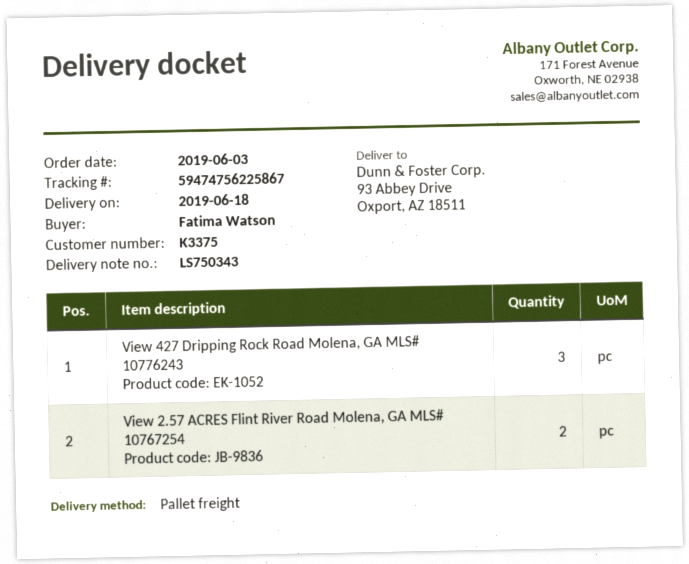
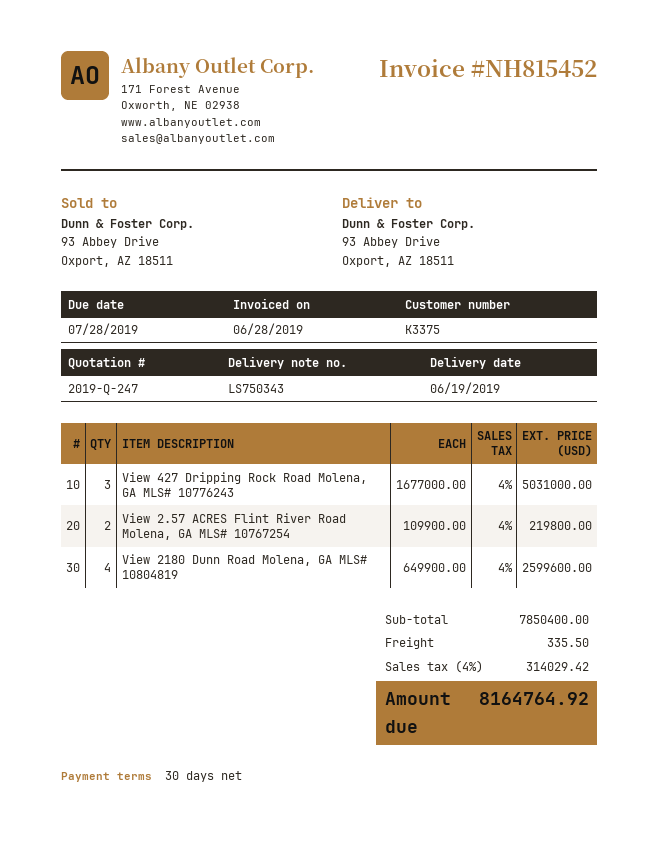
delivery date: 2019-06-18 -> 2019-06-19
View 2180 Dunn Road Molena, GA MLS# 10804819: none -> 4

